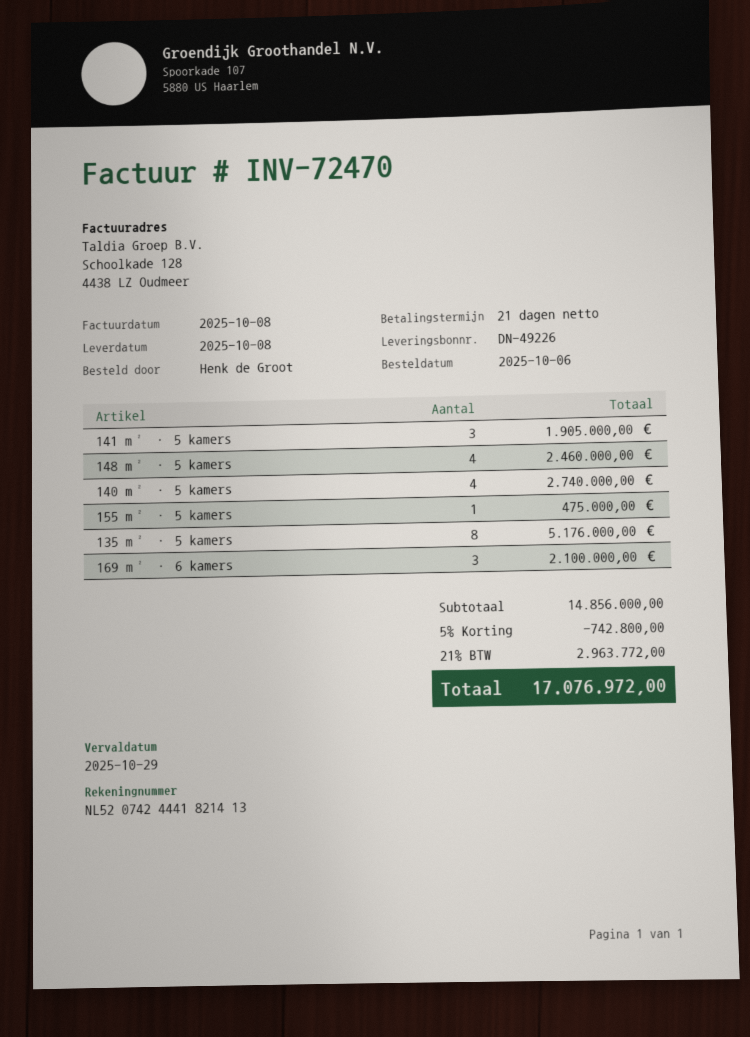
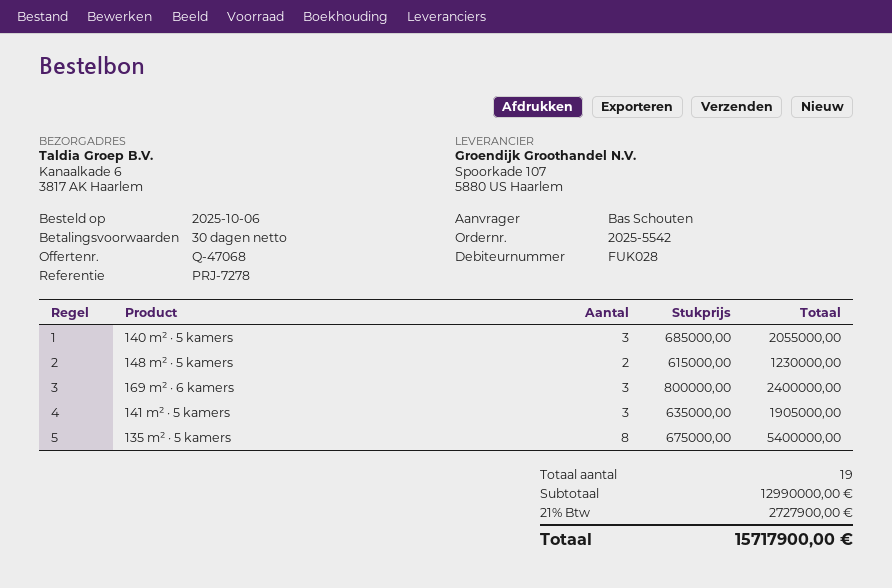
payment terms: 21 days -> 30 days
ordered by: Henk de Groot -> Bas Schouten
148 m² · 5 kamers: 4 for 2460000.00 -> 2 for 1230000.00
140 m² · 5 kamers: 4 for 2740000.00 -> 3 for 2055000.00
155 m² · 5 kamers: 1 for 475000.00 -> none
135 m² · 5 kamers: 8 for 5176000.00 -> 8 for 5400000.00
169 m² · 6 kamers: 3 for 2100000.00 -> 3 for 2400000.00
subtotal: 14856000.00 -> 12990000.00
discount: 5% = 742800.00 -> none
tax: 21% = 2963772.00 -> 21% = 2727900.00
total: 17076972.00 -> 15717900.00

